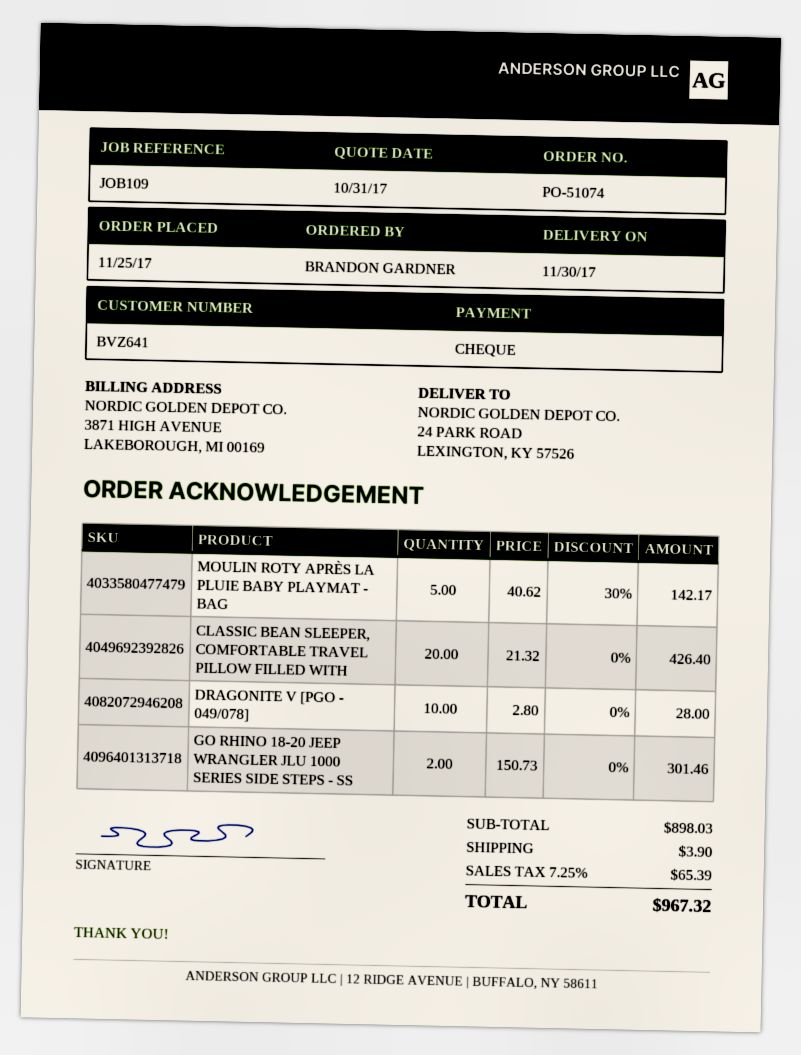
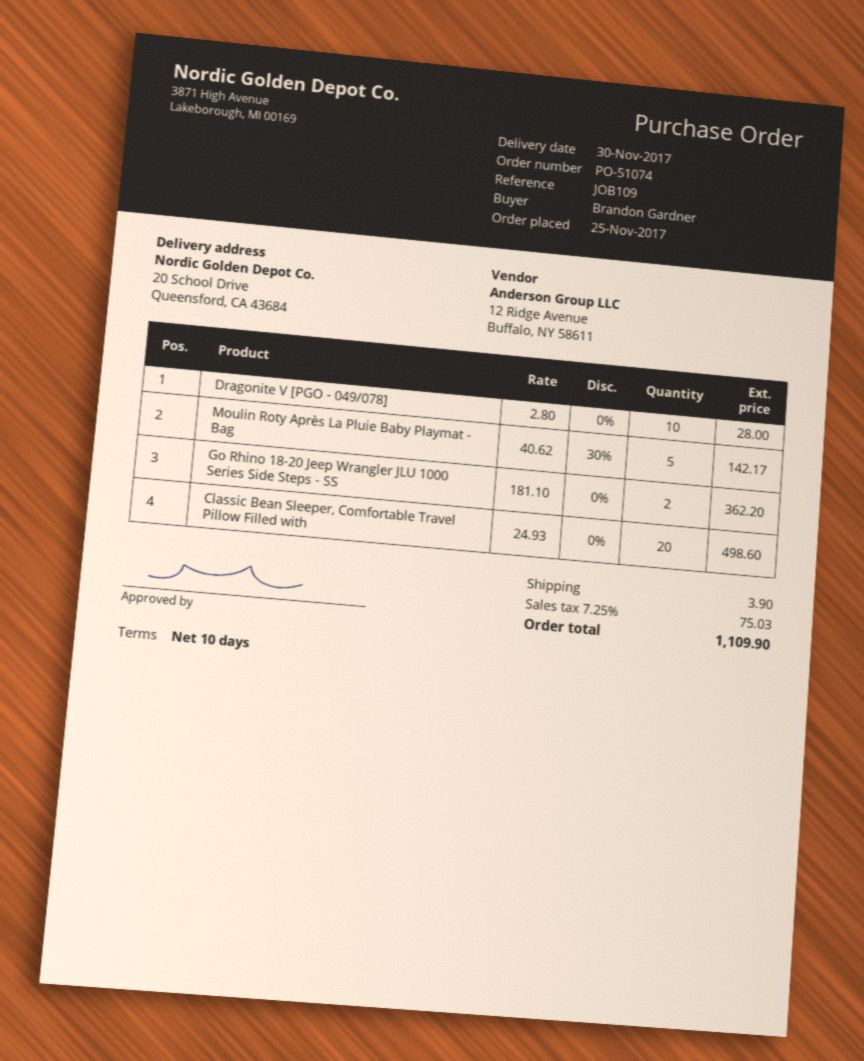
ship to: 24 PARK ROAD, LEXINGTON, KY 57526 -> 20 School Drive, Queensford, CA 43684
CLASSIC BEAN SLEEPER, COMFORTABLE TRAVEL PILLOW FILLED WITH: 20 x 21.32 = 426.40 -> 20 x 24.93 = 498.60
GO RHINO 18-20 JEEP WRANGLER JLU 1000 SERIES SIDE STEPS - SS: 2 x 150.73 = 301.46 -> 2 x 181.10 = 362.20
tax: 7.25% = 65.39 -> 7.25% = 75.03
total: 967.32 -> 1109.90

